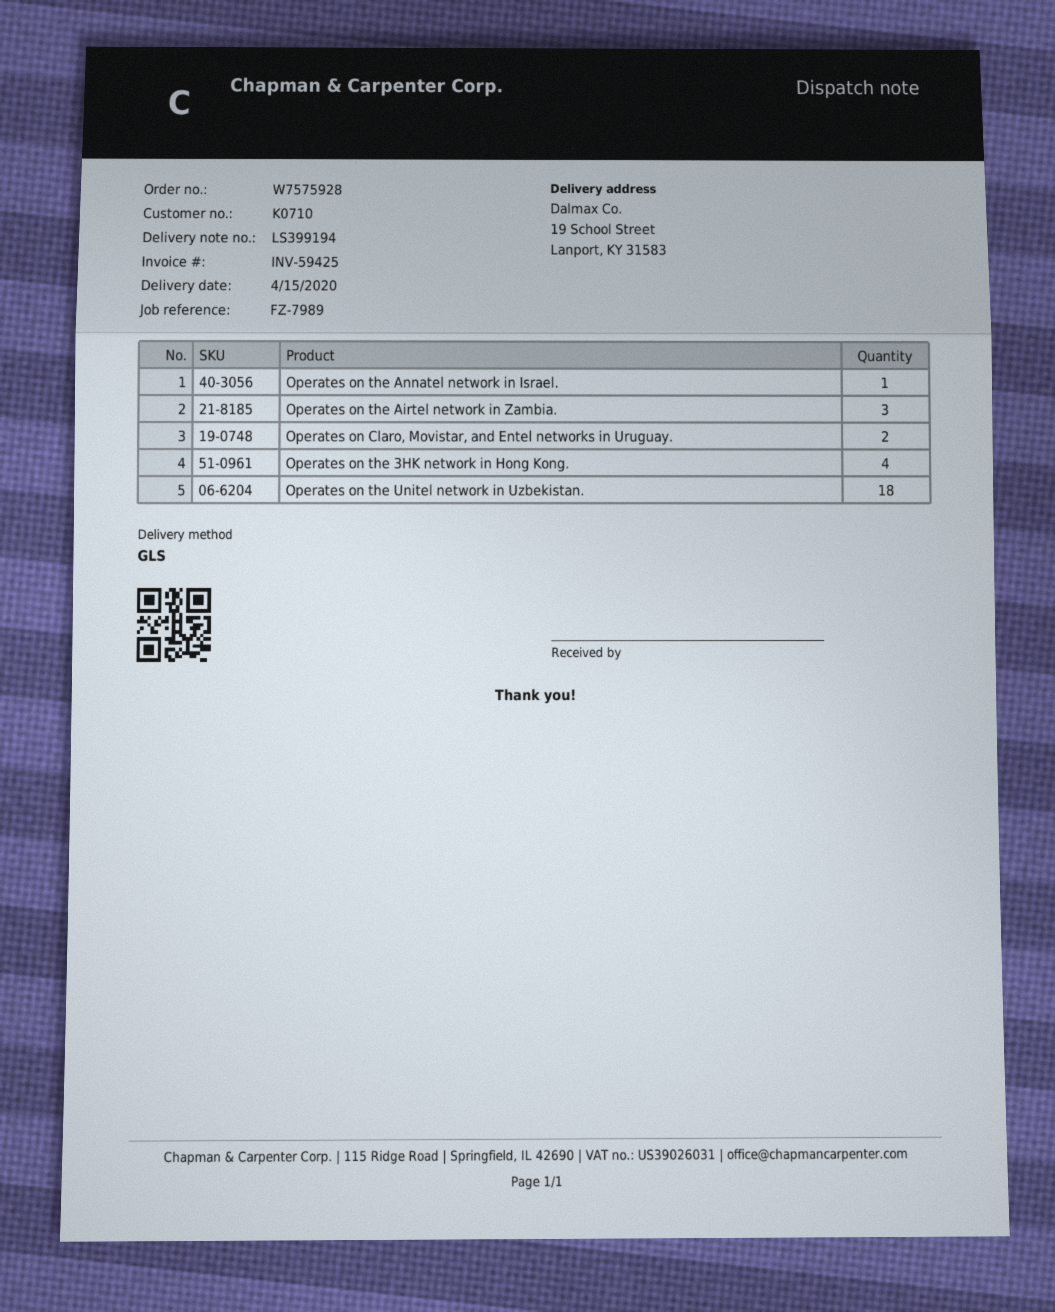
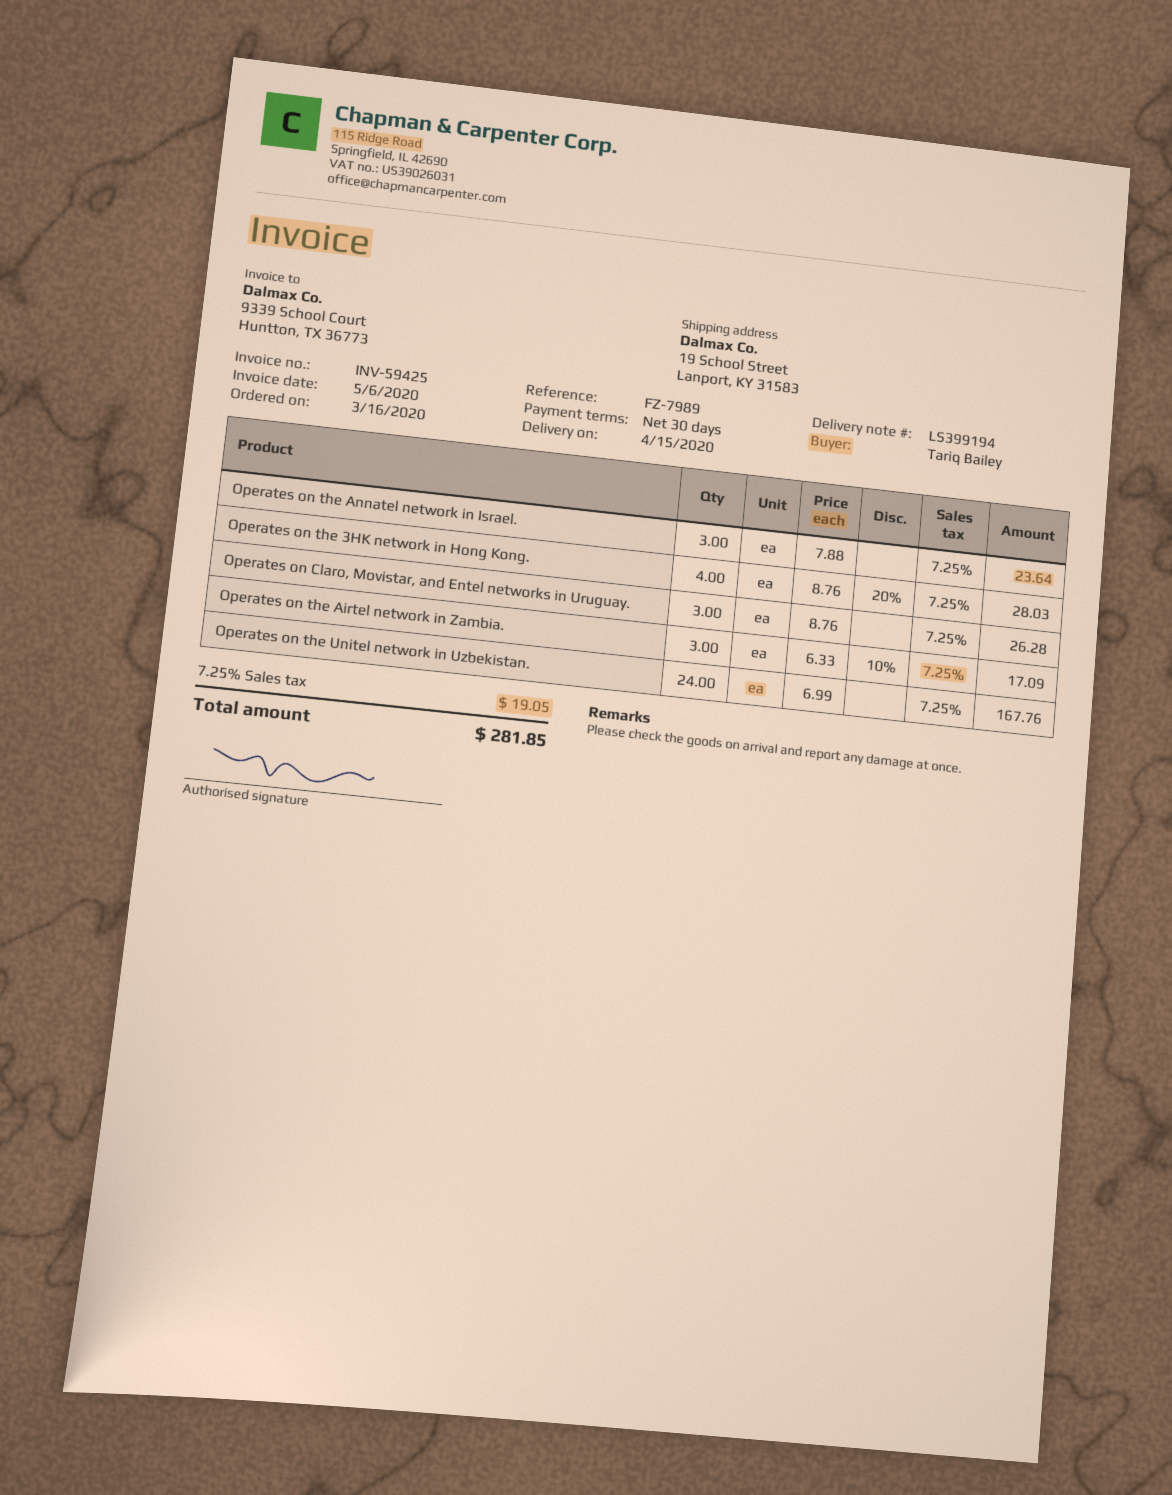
Operates on the Annatel network in Israel.: 1 -> 3
Operates on Claro, Movistar, and Entel networks in Uruguay.: 2 -> 3
Operates on the Unitel network in Uzbekistan.: 18 -> 24

